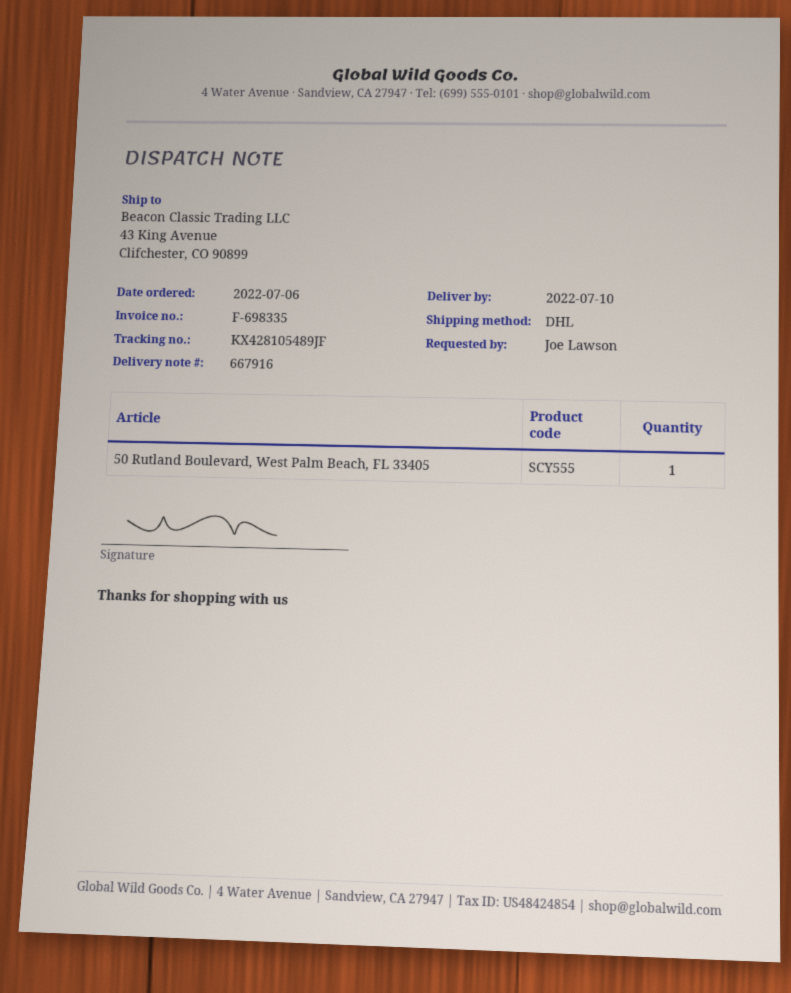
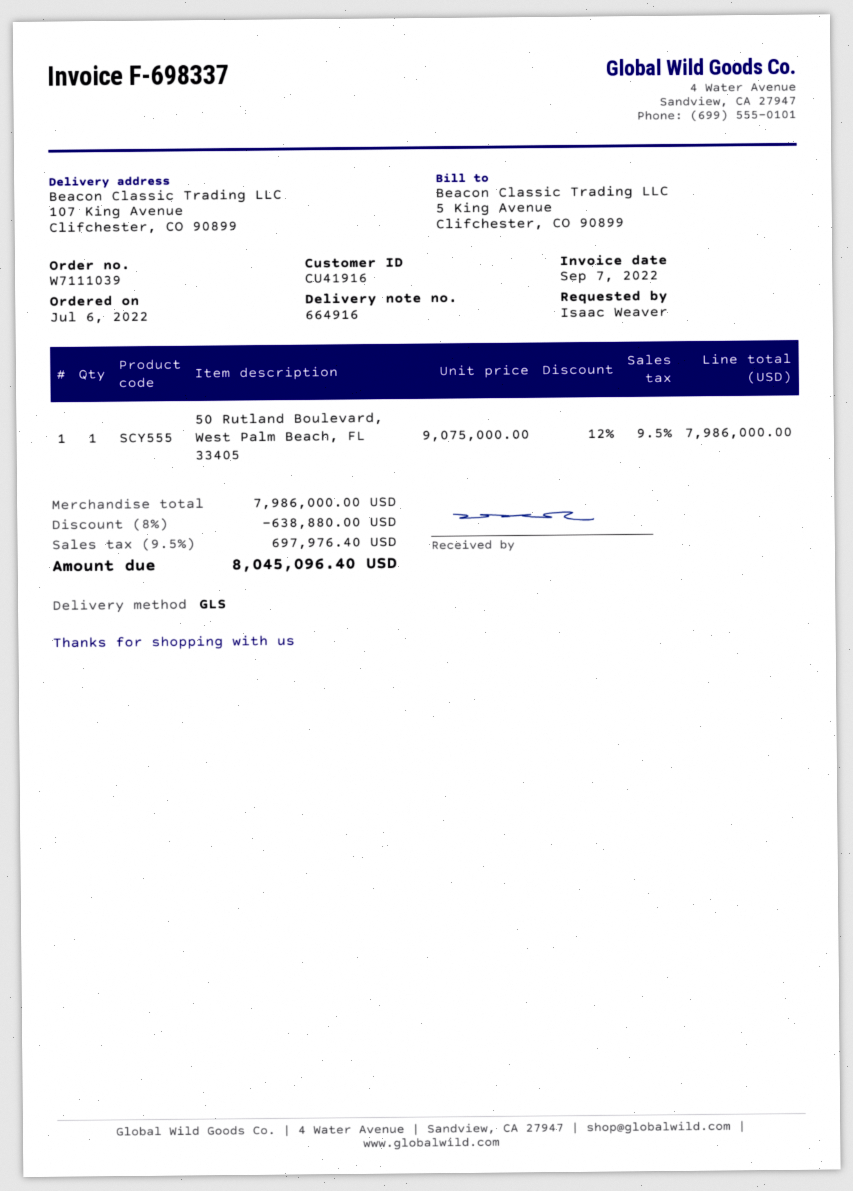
delivery note number: 667916 -> 664916
invoice number: F-698335 -> F-698337
ordered by: Joe Lawson -> Isaac Weaver
shipping method: DHL -> GLS
ship to: 43 King Avenue, Clifchester, CO 90899 -> 107 King Avenue, Clifchester, CO 90899

